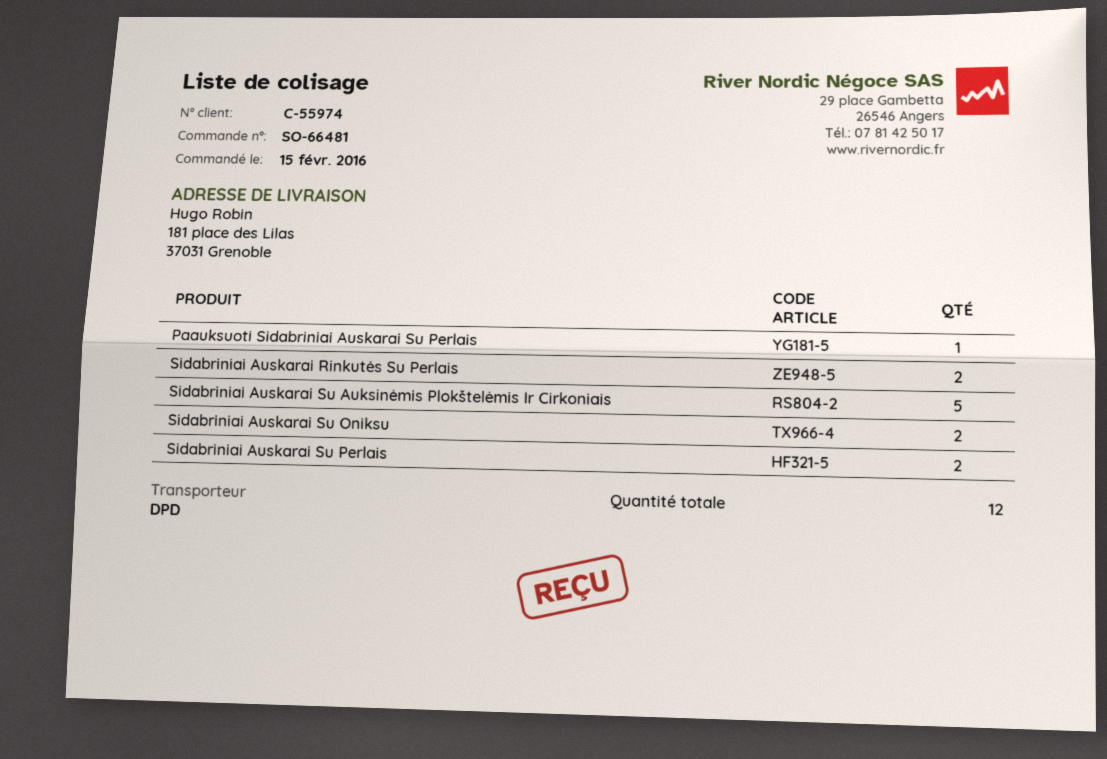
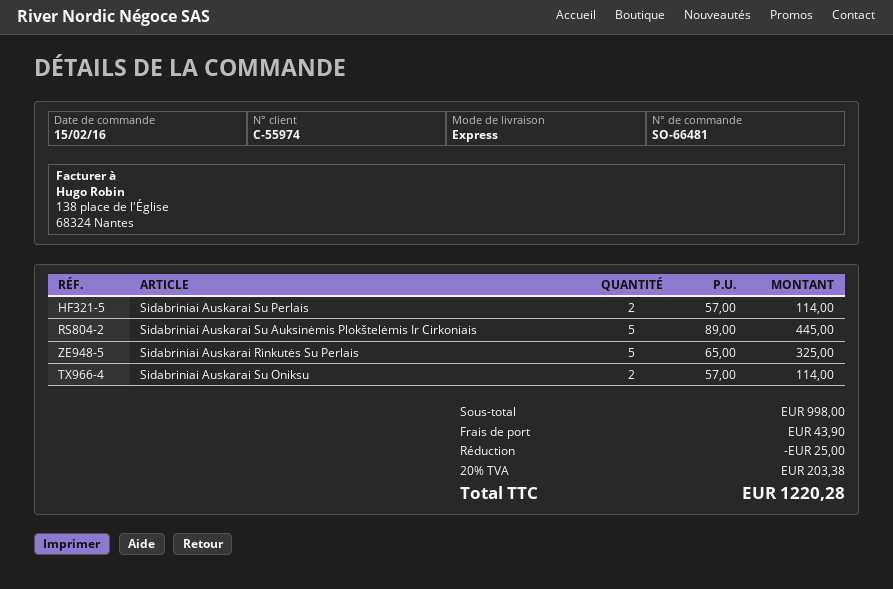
shipping method: DPD -> express
Paauksuoti Sidabriniai Auskarai Su Perlais: 1 -> none
Sidabriniai Auskarai Rinkutės Su Perlais: 2 -> 5

